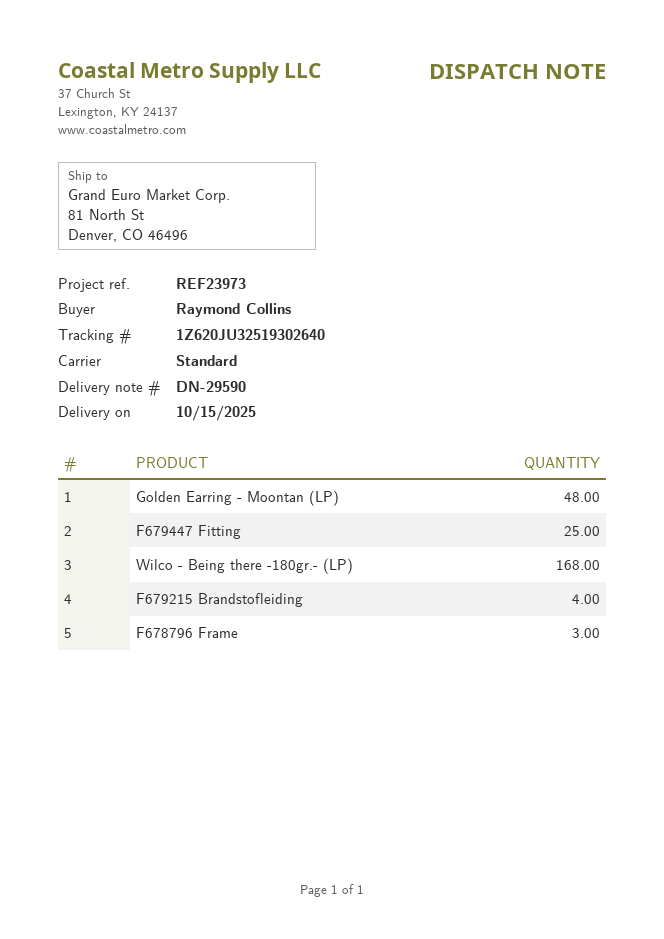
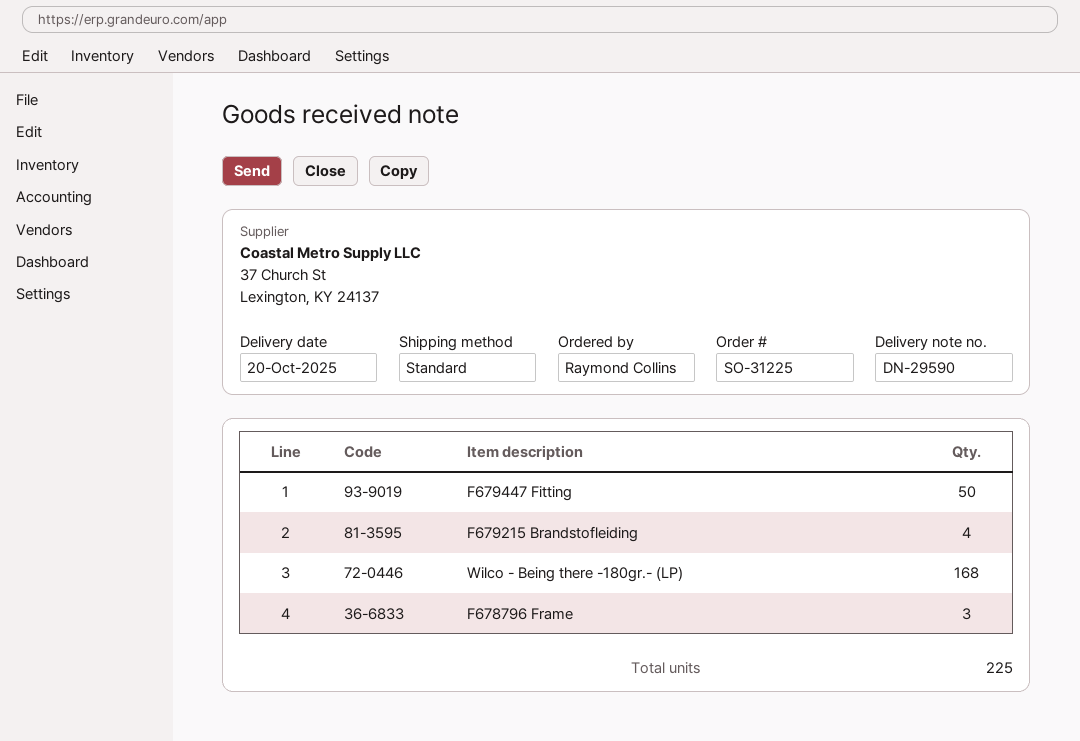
delivery date: 2025-10-15 -> 2025-10-20
Golden Earring - Moontan (LP): 48 -> none
F679447 Fitting: 25 -> 50

